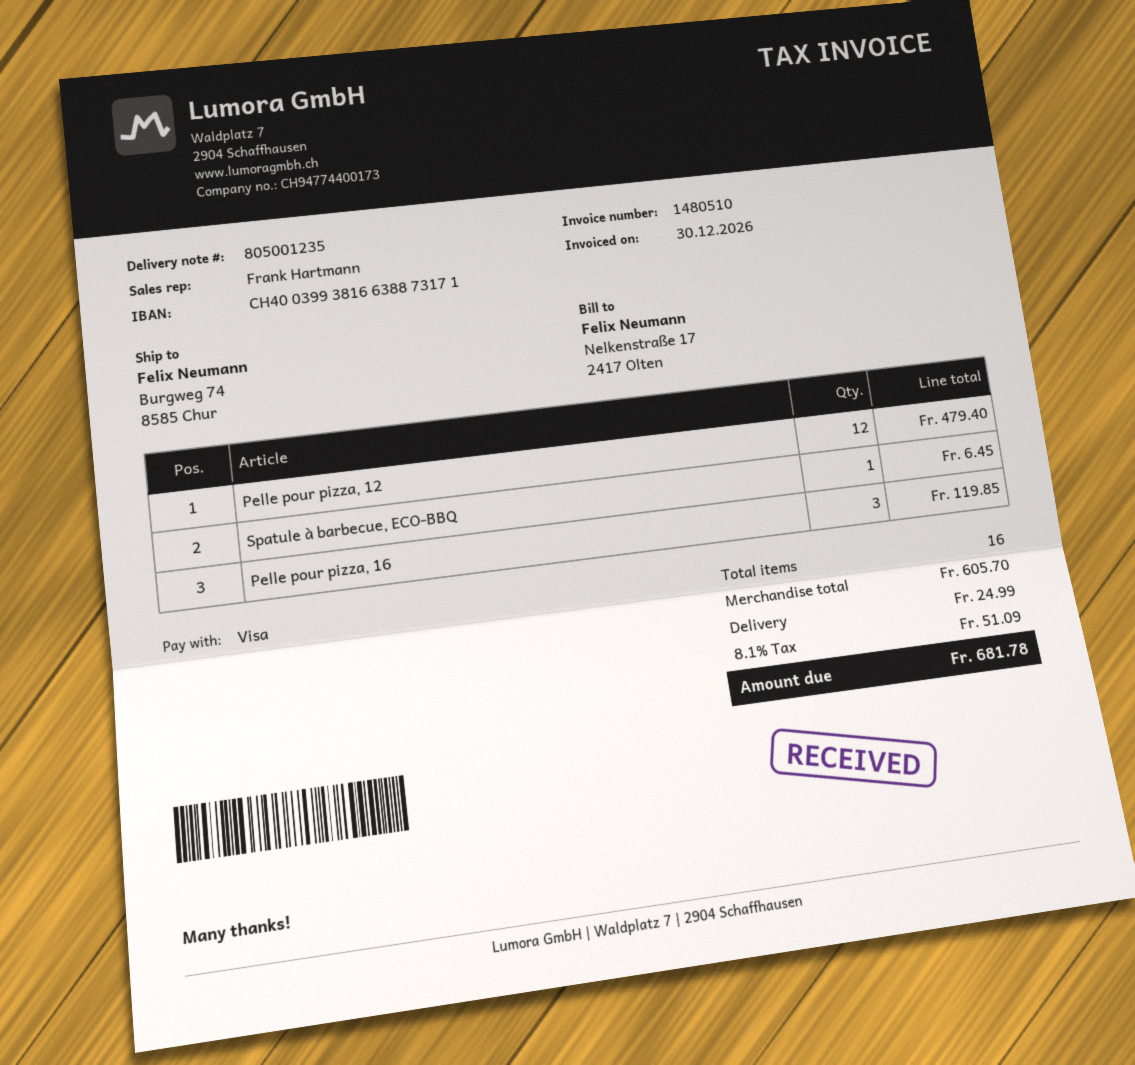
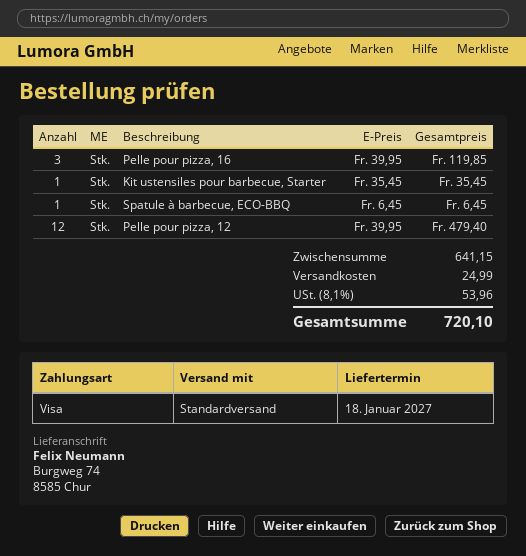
Kit ustensiles pour barbecue, Starter: none -> 1 for 35.45
subtotal: 605.70 -> 641.15
tax: 8.1% = 51.09 -> 8.1% = 53.96
total: 681.78 -> 720.10

